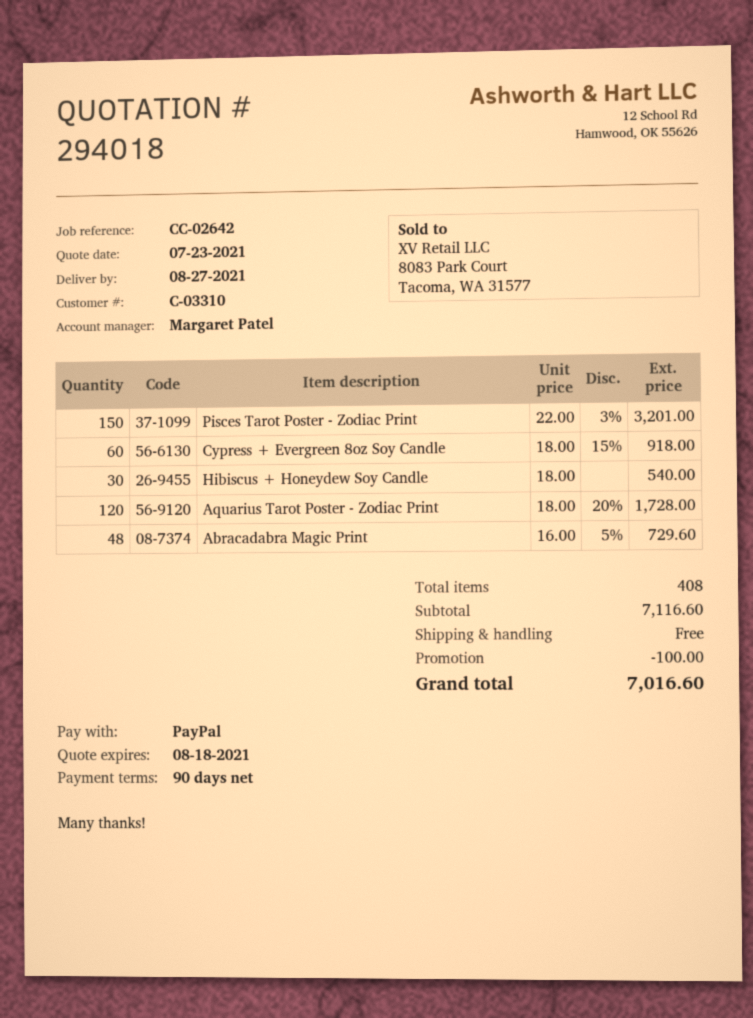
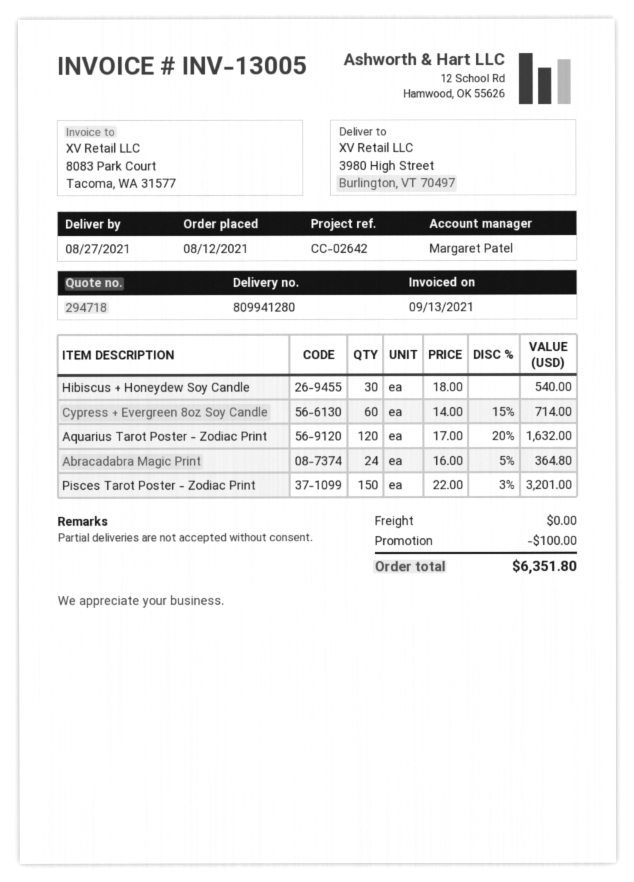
quote number: 294018 -> 294718
Cypress + Evergreen 8oz Soy Candle: 60 x 18.00 - 15% = 918.00 -> 60 x 14.00 - 15% = 714.00
Aquarius Tarot Poster - Zodiac Print: 120 x 18.00 - 20% = 1728.00 -> 120 x 17.00 - 20% = 1632.00
Abracadabra Magic Print: 48 x 16.00 - 5% = 729.60 -> 24 x 16.00 - 5% = 364.80
total: 7016.60 -> 6351.80

